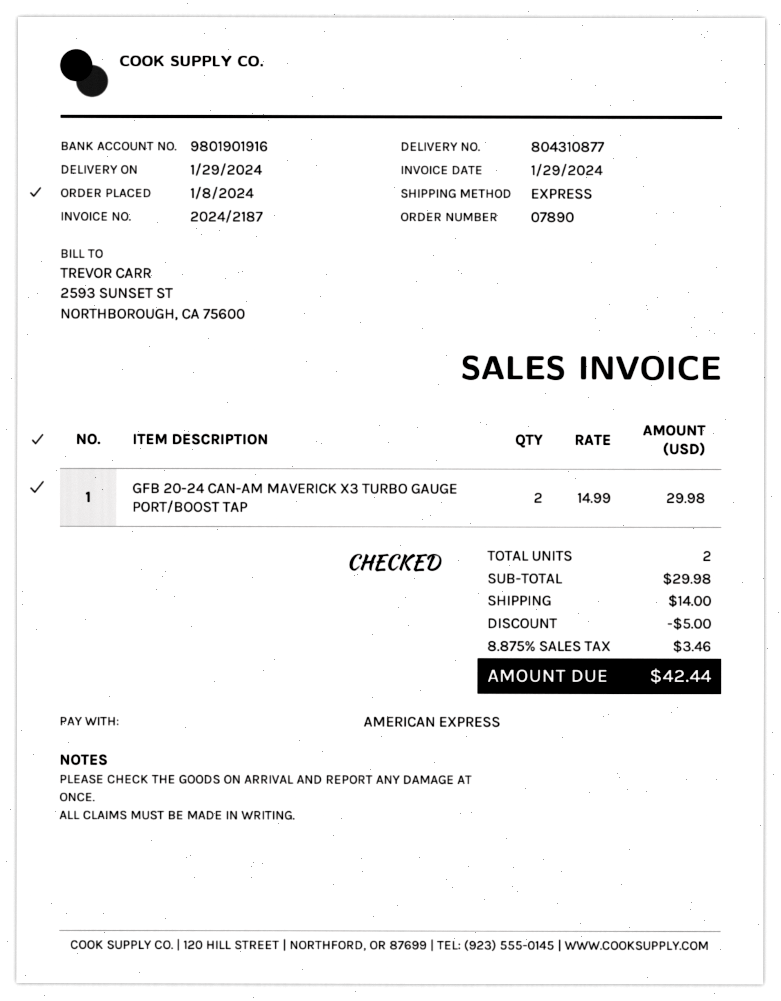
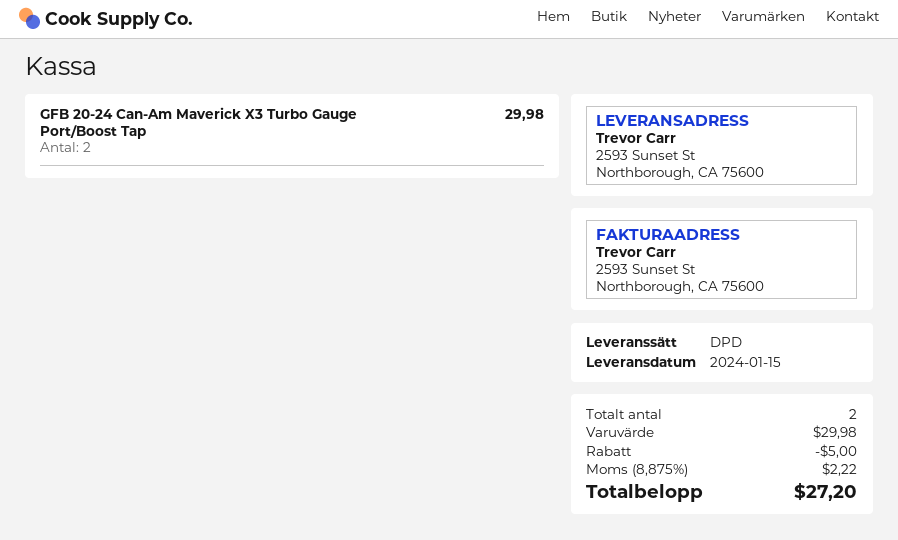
delivery date: 2024-01-29 -> 2024-01-15
shipping method: express -> DPD
shipping: 14.00 -> none
tax: 8.875% = 3.46 -> 8.875% = 2.22
total: 42.44 -> 27.20

